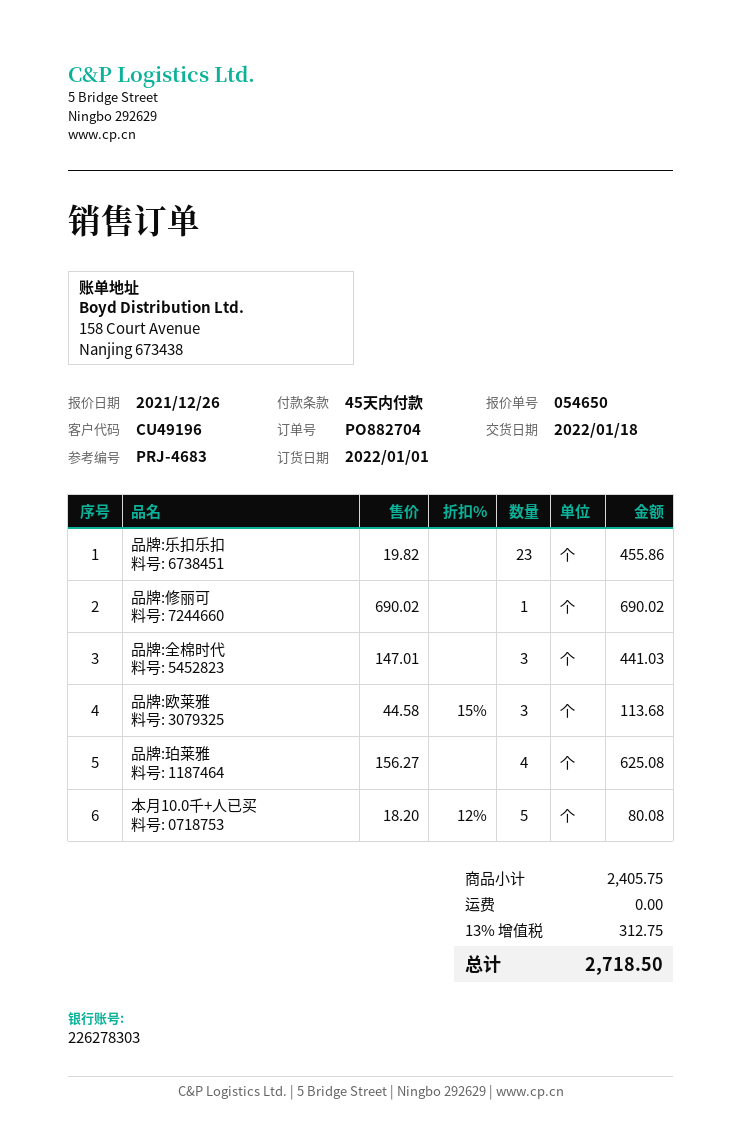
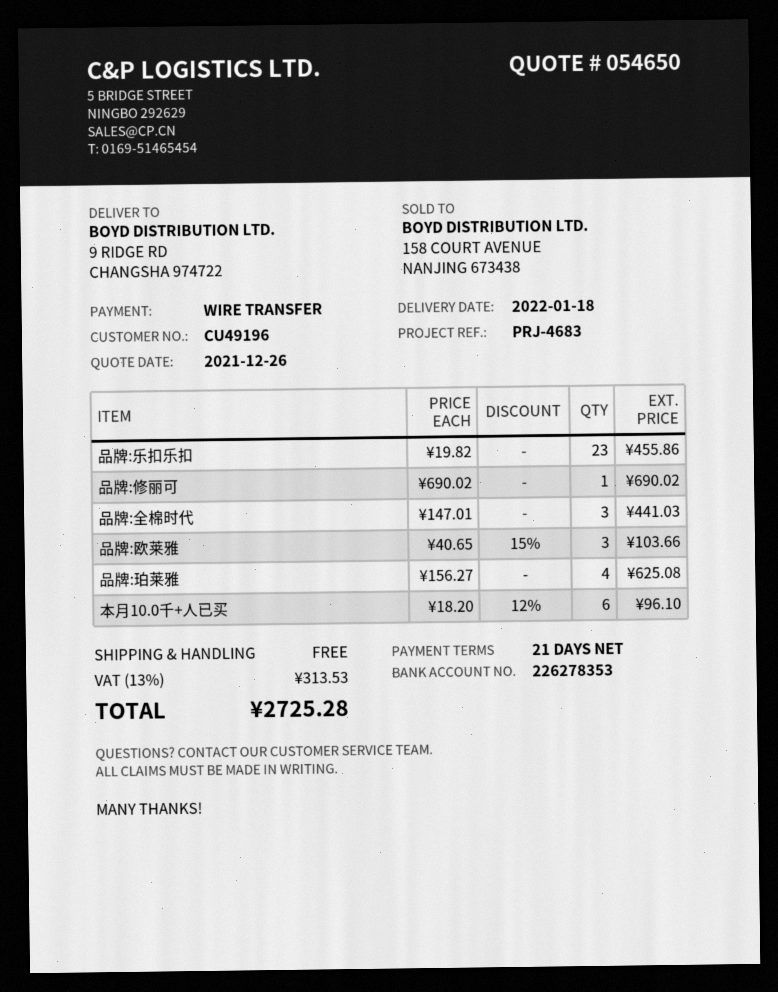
payment terms: 45 days -> 21 days
bank account: 226278303 -> 226278353
品牌:欧莱雅: 3 x 44.58 - 15% = 113.68 -> 3 x 40.65 - 15% = 103.66
本月10.0千+人已买: 5 x 18.20 - 12% = 80.08 -> 6 x 18.20 - 12% = 96.10
tax: 13% = 312.75 -> 13% = 313.53
total: 2718.50 -> 2725.28

